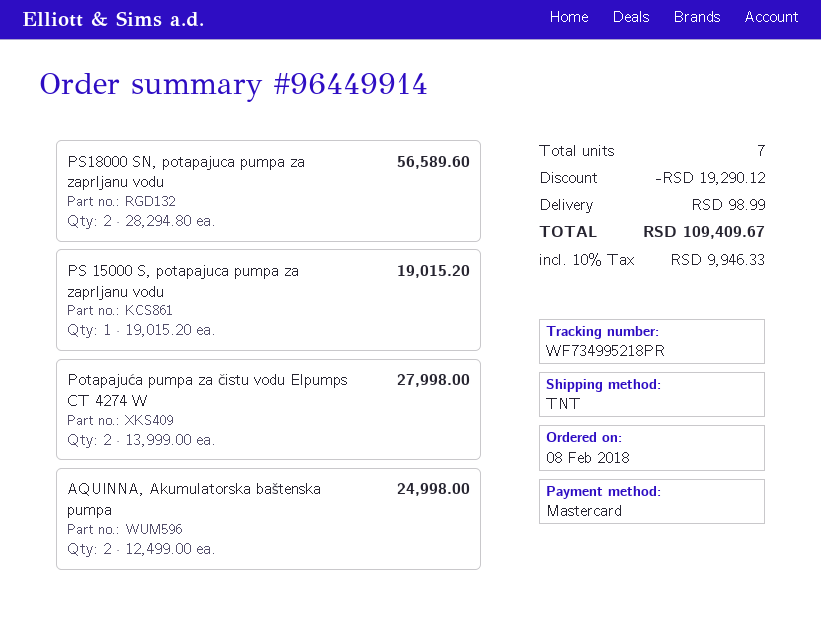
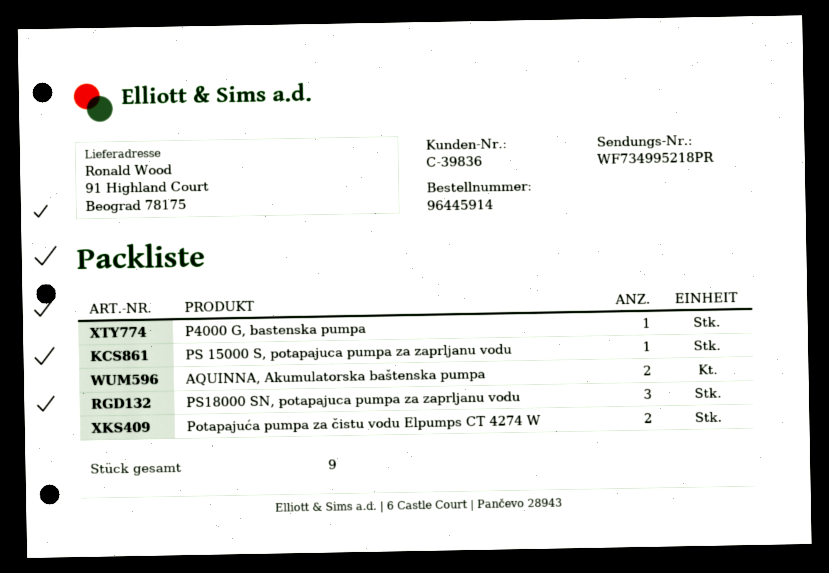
order number: 96449914 -> 96445914
PS18000 SN, potapajuca pumpa za zaprljanu vodu: 2 -> 3
P4000 G, bastenska pumpa: none -> 1
total quantity: 7 -> 9

